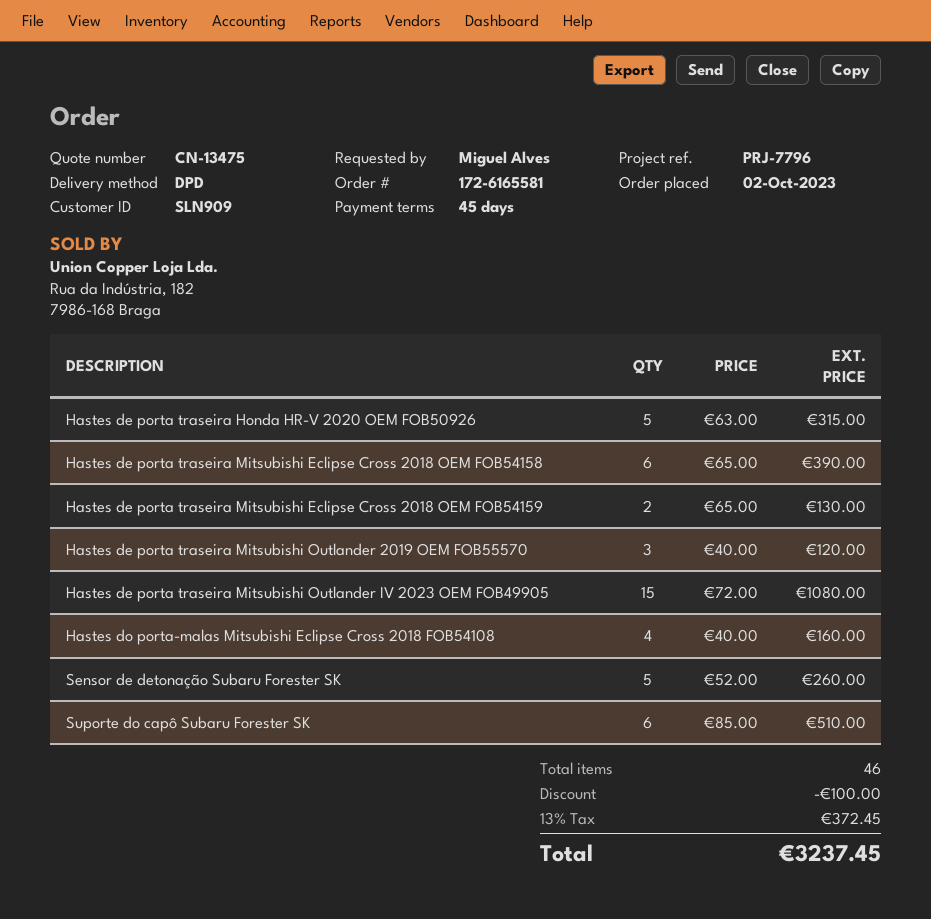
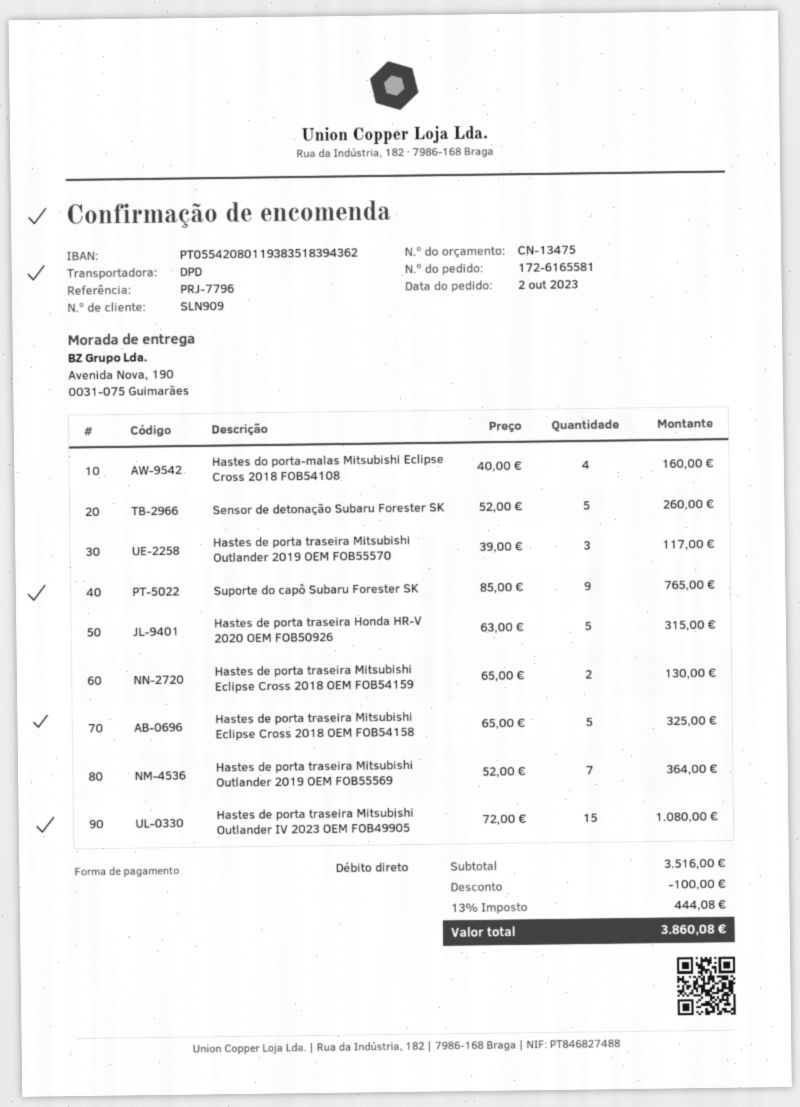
Hastes de porta traseira Mitsubishi Eclipse Cross 2018 OEM FOB54158: 6 x 65.00 = 390.00 -> 5 x 65.00 = 325.00
Hastes de porta traseira Mitsubishi Outlander 2019 OEM FOB55570: 3 x 40.00 = 120.00 -> 3 x 39.00 = 117.00
Suporte do capô Subaru Forester SK: 6 x 85.00 = 510.00 -> 9 x 85.00 = 765.00
Hastes de porta traseira Mitsubishi Outlander 2019 OEM FOB55569: none -> 7 x 52.00 = 364.00
tax: 13% = 372.45 -> 13% = 444.08
total: 3237.45 -> 3860.08

